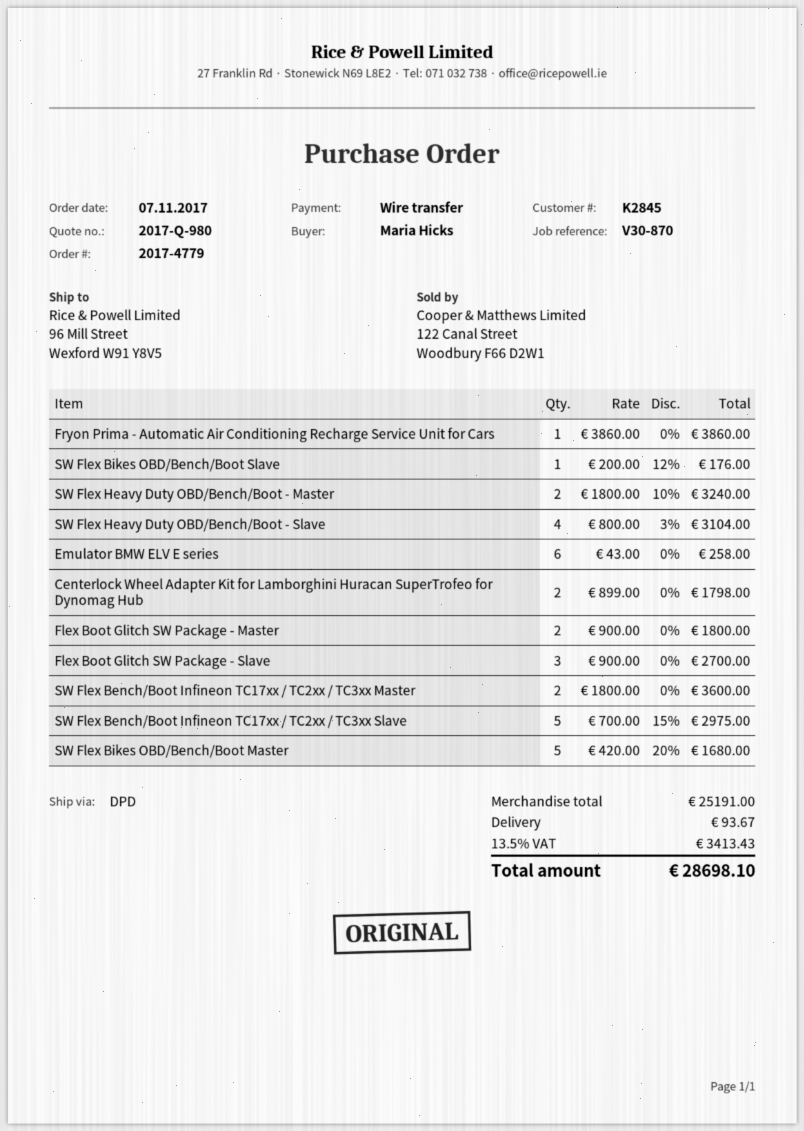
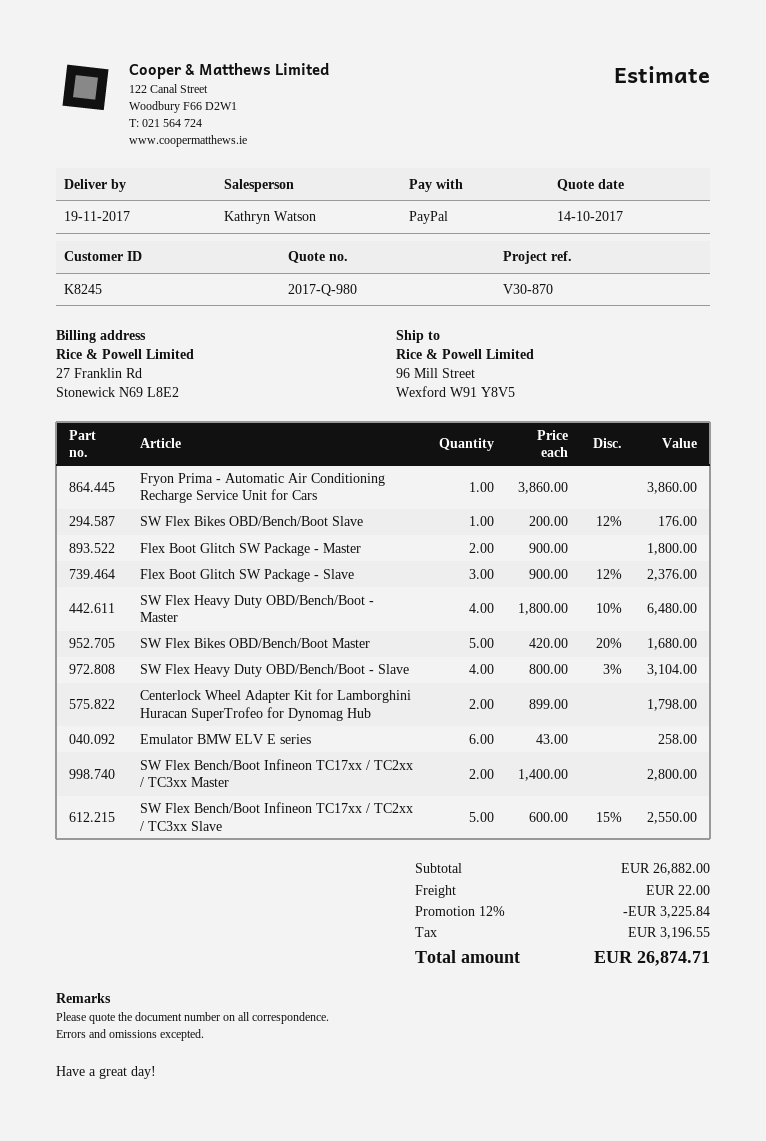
customer number: K2845 -> K8245
payment method: bank transfer -> PayPal
SW Flex Heavy Duty OBD/Bench/Boot - Master: 2 x 1800.00 - 10% = 3240.00 -> 4 x 1800.00 - 10% = 6480.00
Flex Boot Glitch SW Package - Slave: 3 x 900.00 = 2700.00 -> 3 x 900.00 - 12% = 2376.00
SW Flex Bench/Boot Infineon TC17xx / TC2xx / TC3xx Master: 2 x 1800.00 = 3600.00 -> 2 x 1400.00 = 2800.00
SW Flex Bench/Boot Infineon TC17xx / TC2xx / TC3xx Slave: 5 x 700.00 - 15% = 2975.00 -> 5 x 600.00 - 15% = 2550.00
subtotal: 25191.00 -> 26882.00
discount: none -> 12% = 3225.84
shipping: 93.67 -> 22.00
tax: 3413.43 -> 3196.55
total: 28698.10 -> 26874.71

